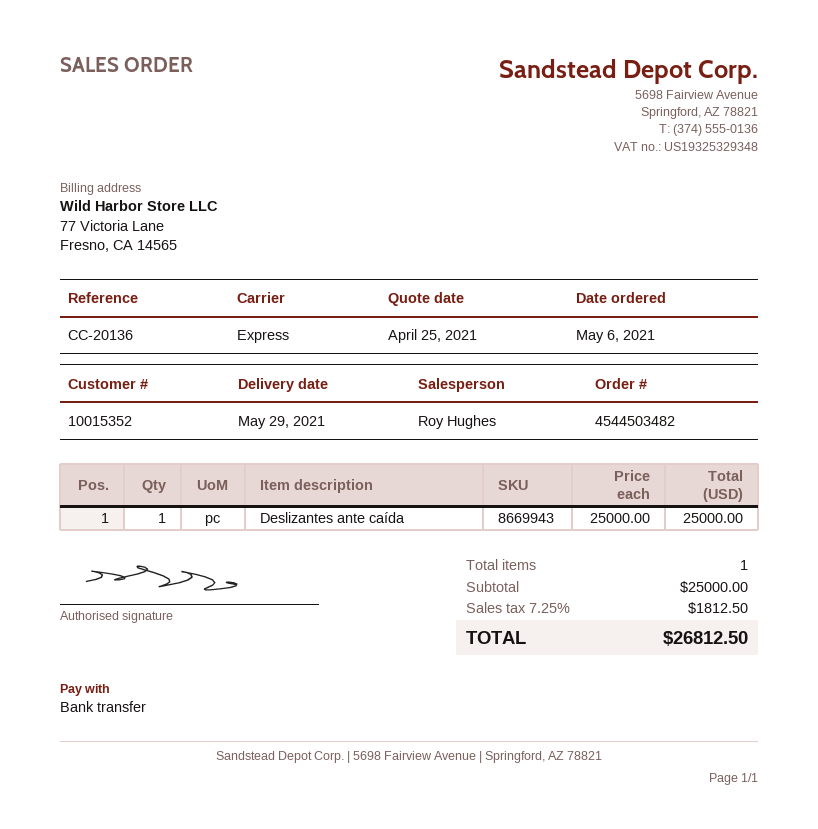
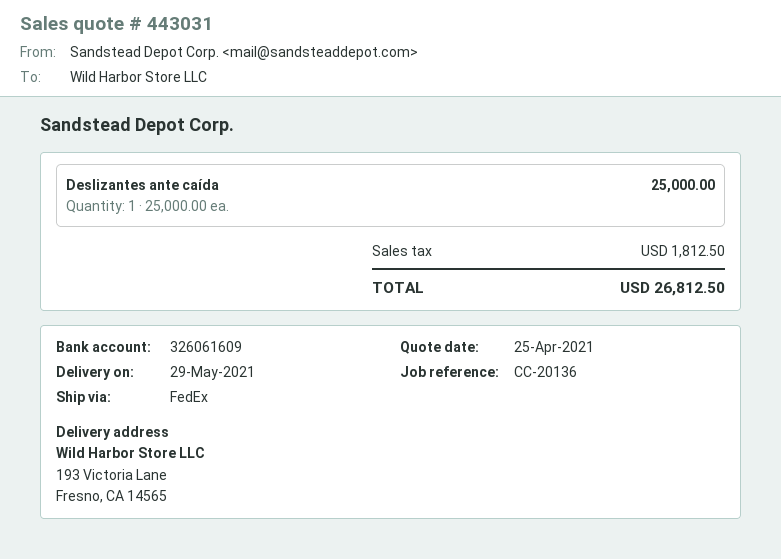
shipping method: express -> FedEx

